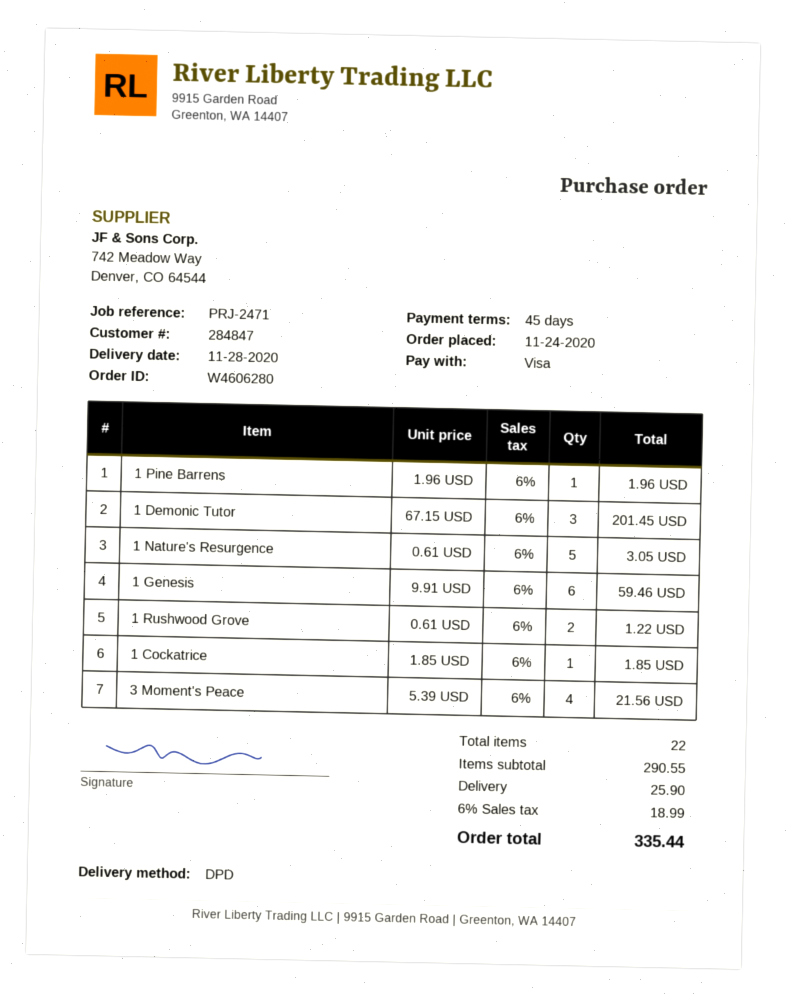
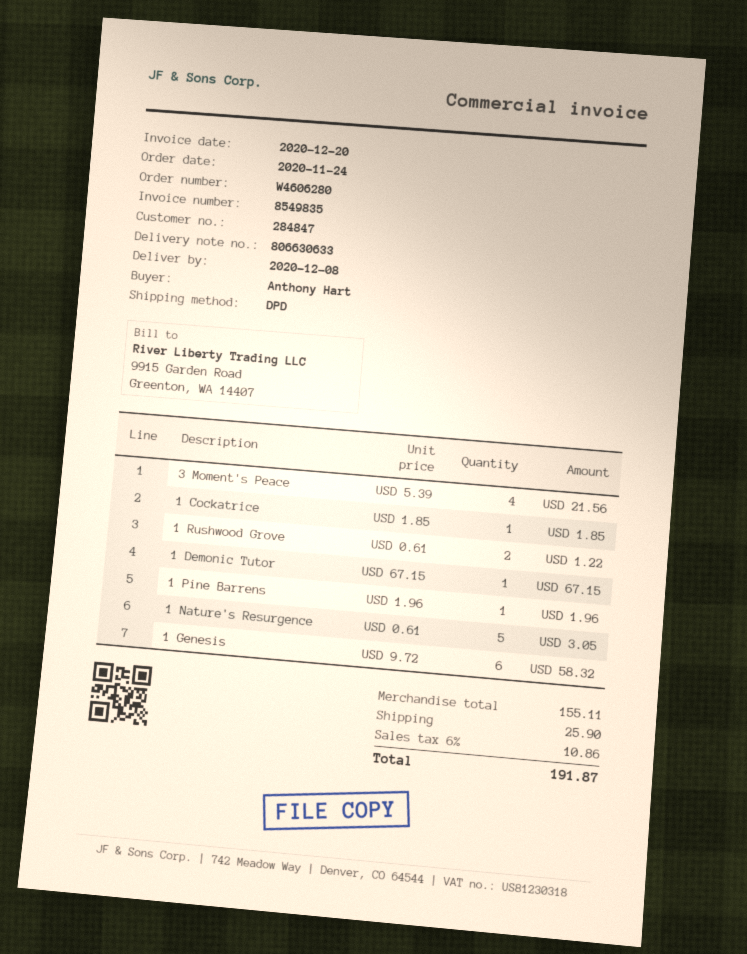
delivery date: 2020-11-28 -> 2020-12-08
1 Demonic Tutor: 3 x 67.15 = 201.45 -> 1 x 67.15 = 67.15
1 Genesis: 6 x 9.91 = 59.46 -> 6 x 9.72 = 58.32
subtotal: 290.55 -> 155.11
tax: 6% = 18.99 -> 6% = 10.86
total: 335.44 -> 191.87

